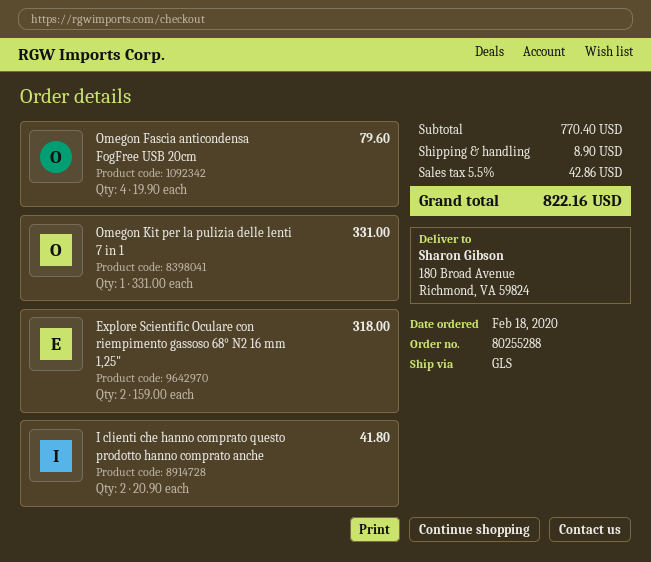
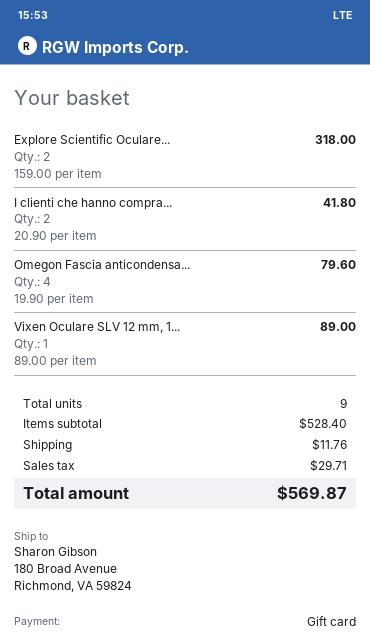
Omegon Kit per la pulizia delle lenti 7 in 1: 1 x 331.00 = 331.00 -> none
Vixen Oculare SLV 12 mm, 1...: none -> 1 x 89.00 = 89.00
subtotal: 770.40 -> 528.40
shipping: 8.90 -> 11.76
tax: 42.86 -> 29.71
total: 822.16 -> 569.87

